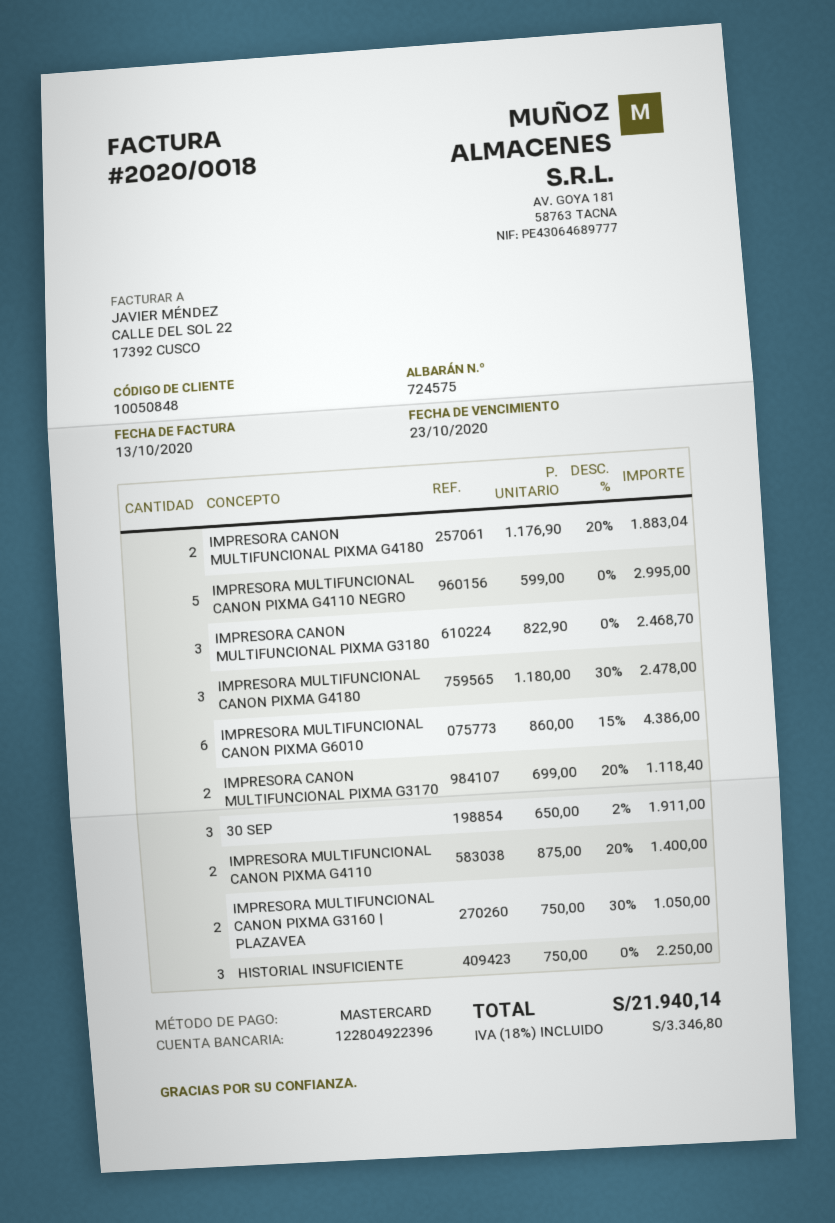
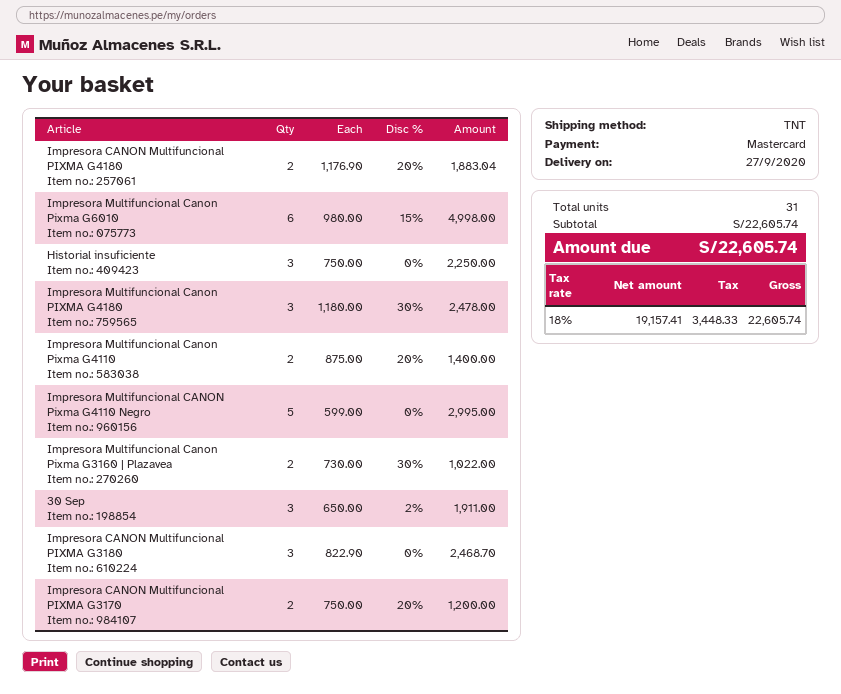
IMPRESORA MULTIFUNCIONAL CANON PIXMA G6010: 6 x 860.00 - 15% = 4386.00 -> 6 x 980.00 - 15% = 4998.00
IMPRESORA CANON MULTIFUNCIONAL PIXMA G3170: 2 x 699.00 - 20% = 1118.40 -> 2 x 750.00 - 20% = 1200.00
IMPRESORA MULTIFUNCIONAL CANON PIXMA G3160 | PLAZAVEA: 2 x 750.00 - 30% = 1050.00 -> 2 x 730.00 - 30% = 1022.00
tax: 18% = 3346.80 -> 18% = 3448.33
total: 21940.14 -> 22605.74

